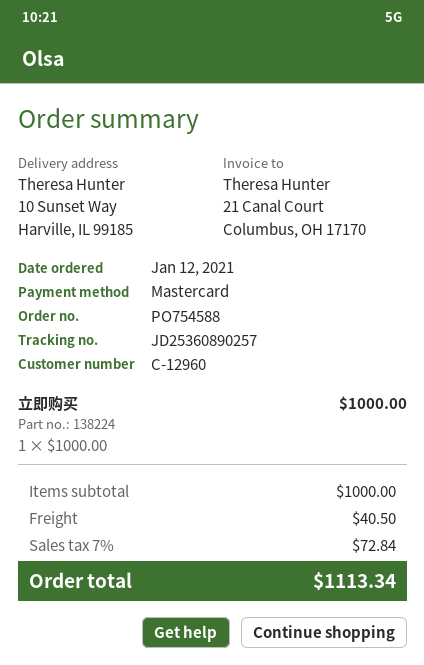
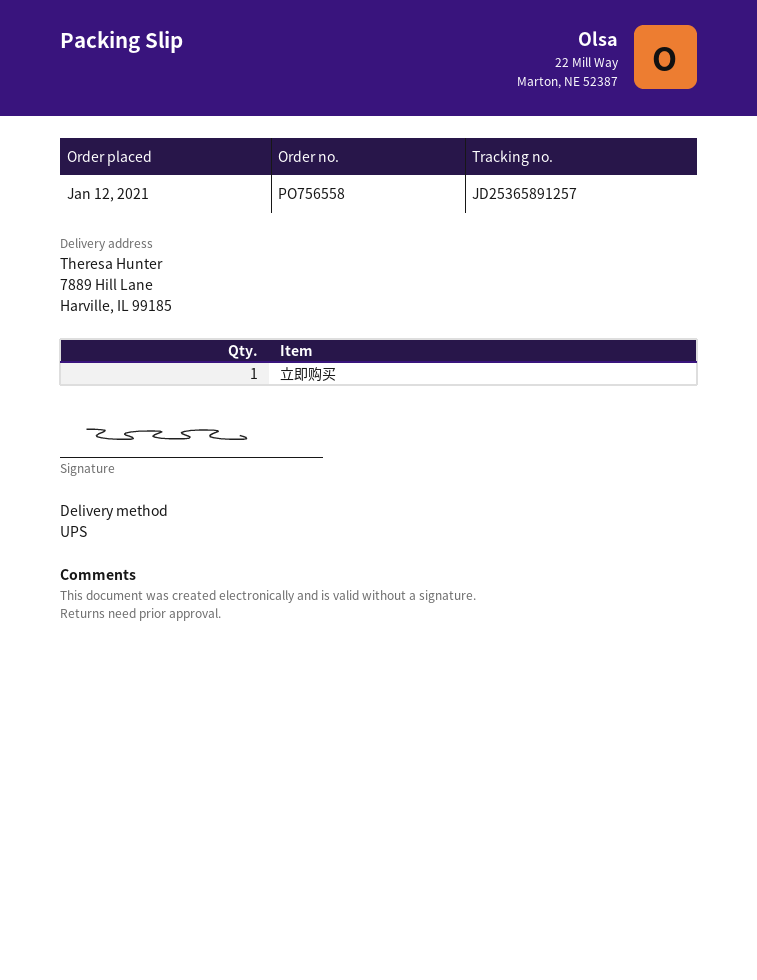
order number: PO754588 -> PO756558
tracking number: JD25360890257 -> JD25365891257
ship to: 10 Sunset Way, Harville, IL 99185 -> 7889 Hill Lane, Harville, IL 99185

